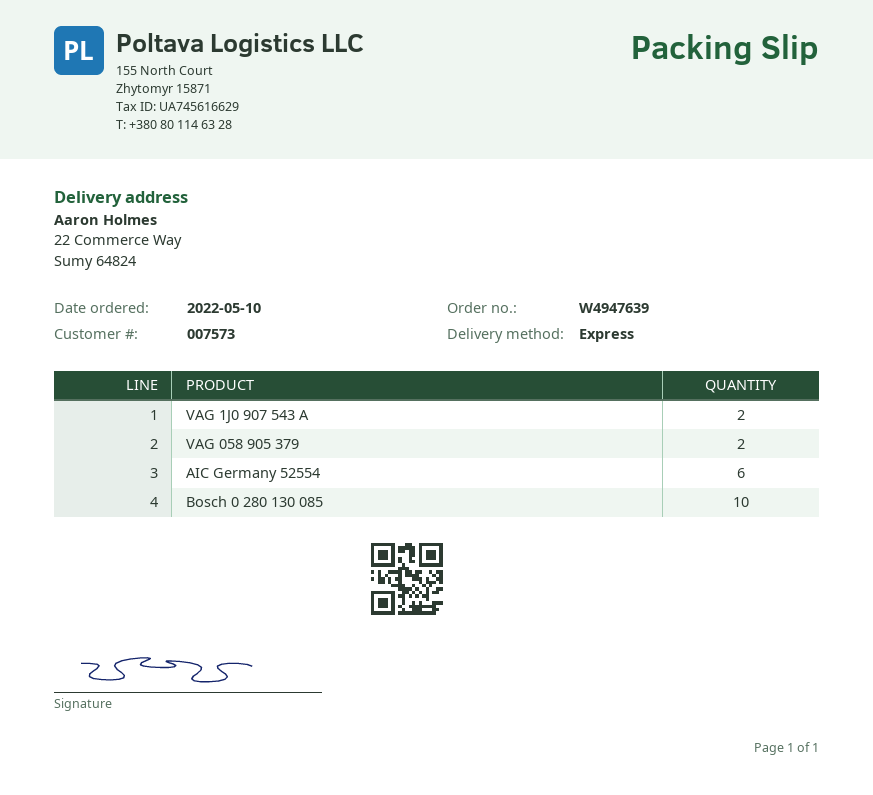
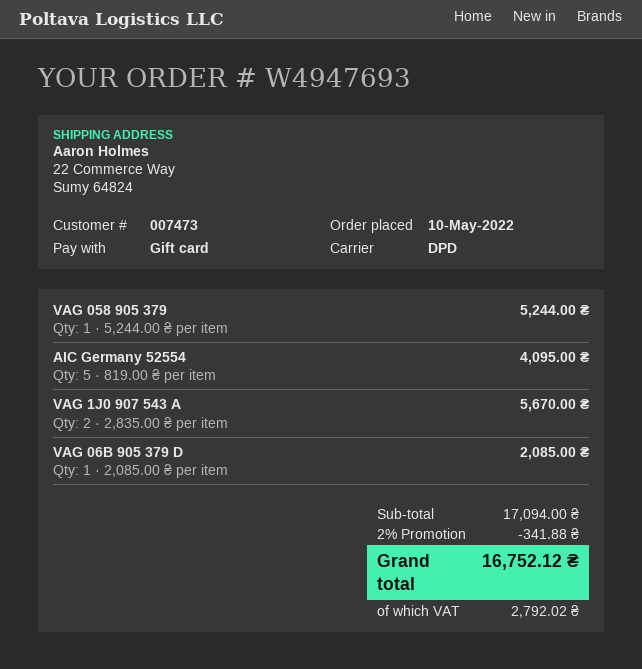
order number: W4947639 -> W4947693
customer number: 007573 -> 007473
shipping method: express -> DPD
VAG 058 905 379: 2 -> 1
AIC Germany 52554: 6 -> 5
Bosch 0 280 130 085: 10 -> none
VAG 06B 905 379 D: none -> 1

